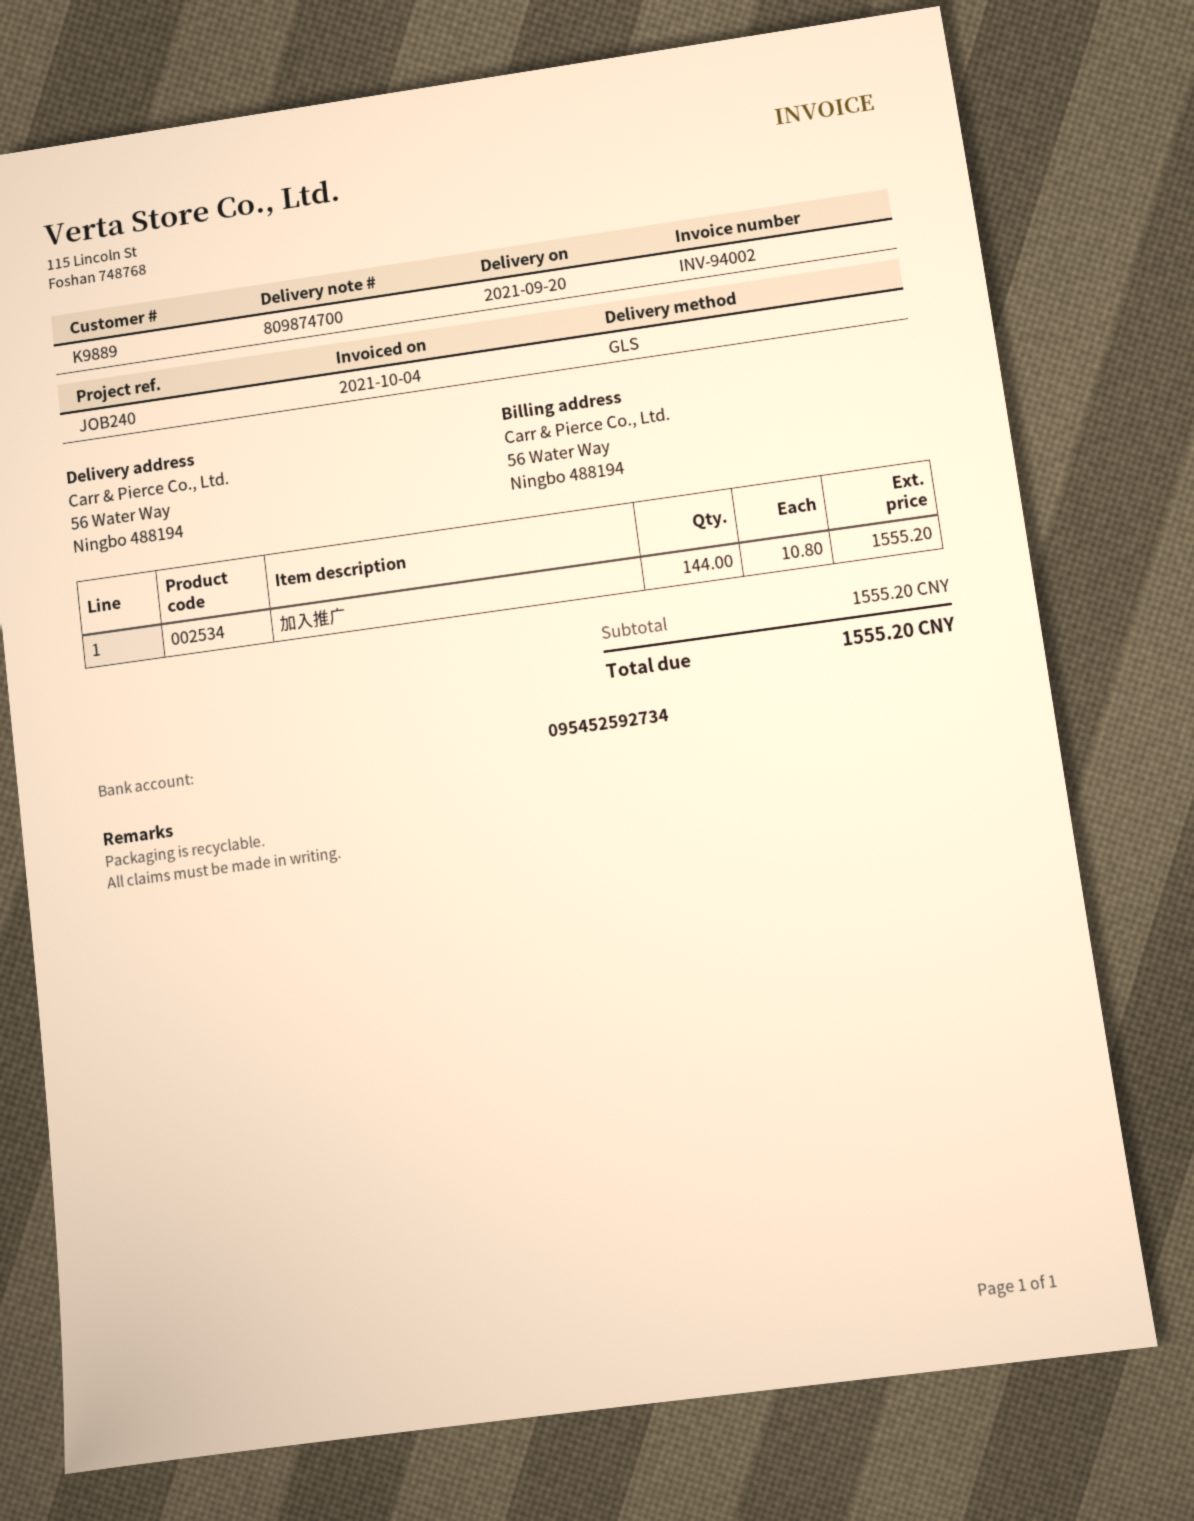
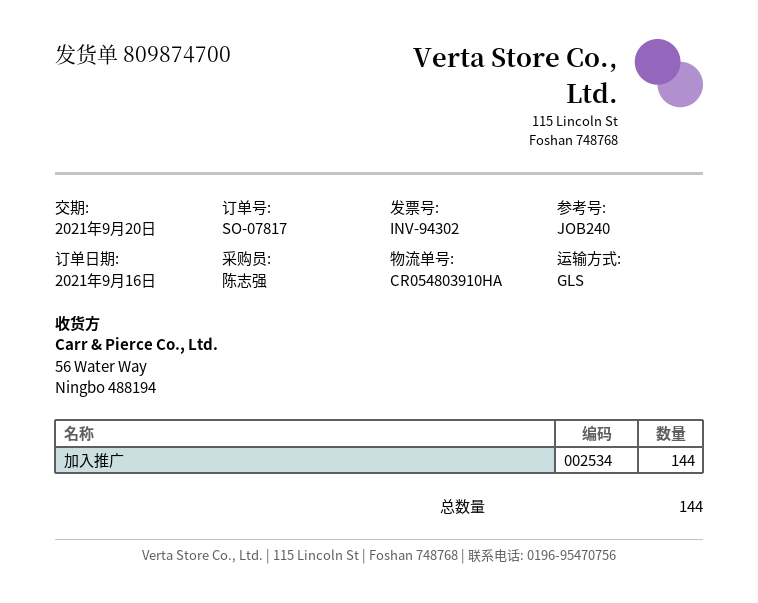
invoice number: INV-94002 -> INV-94302

